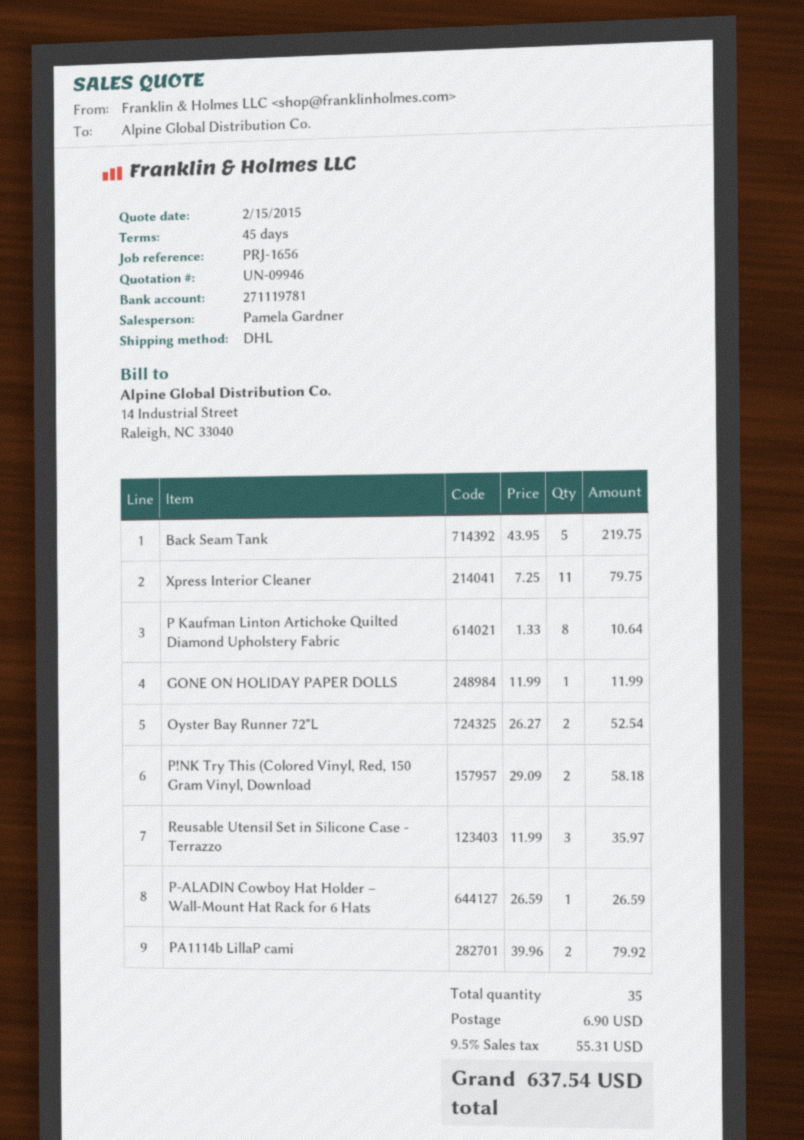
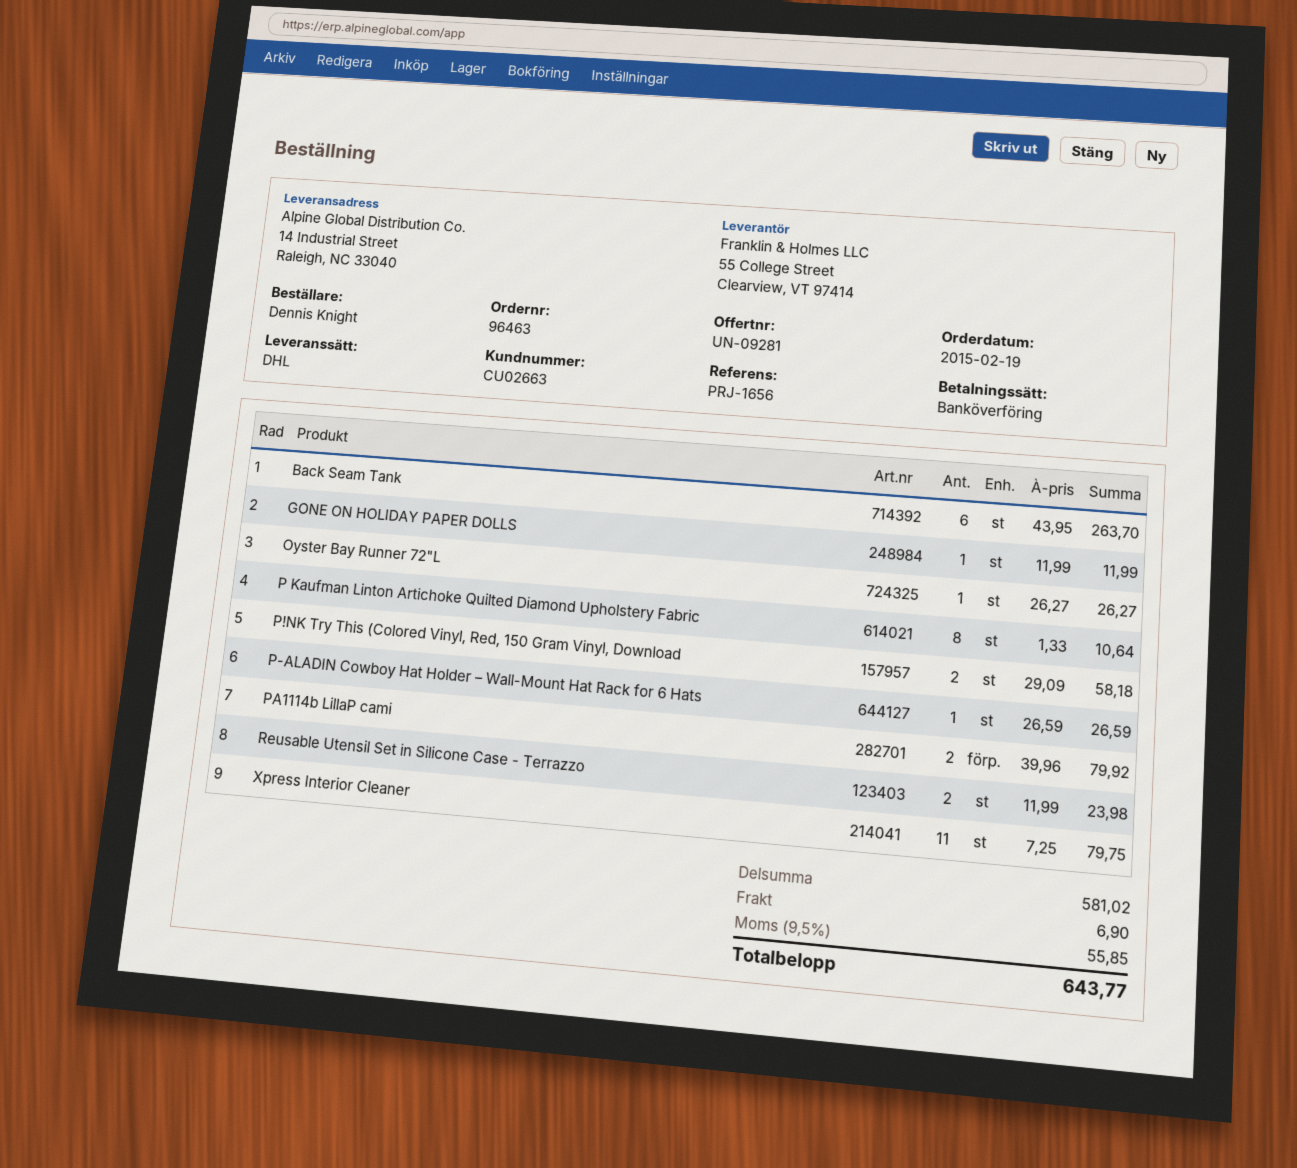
quote number: UN-09946 -> UN-09281
Back Seam Tank: 5 x 43.95 = 219.75 -> 6 x 43.95 = 263.70
Oyster Bay Runner 72"L: 2 x 26.27 = 52.54 -> 1 x 26.27 = 26.27
Reusable Utensil Set in Silicone Case - Terrazzo: 3 x 11.99 = 35.97 -> 2 x 11.99 = 23.98
tax: 9.5% = 55.31 -> 9.5% = 55.85
total: 637.54 -> 643.77

